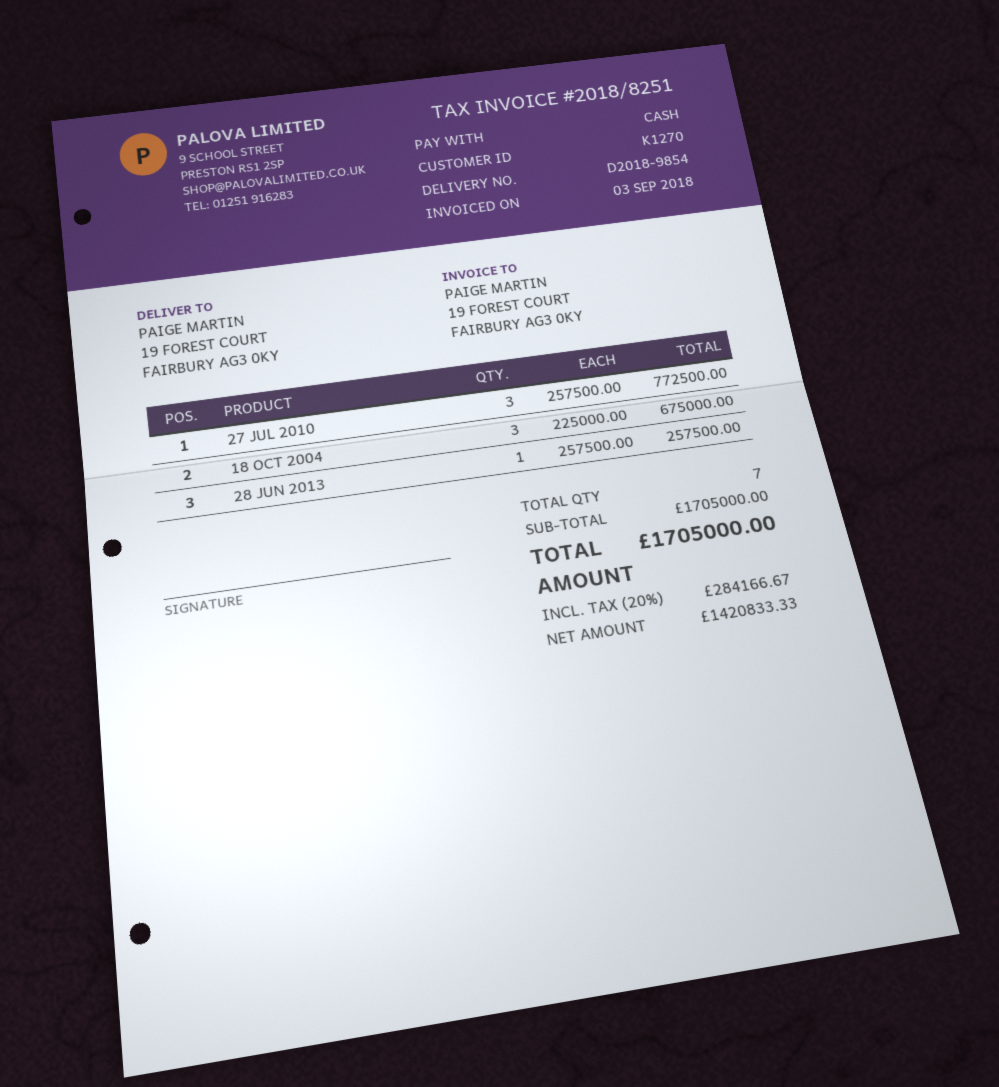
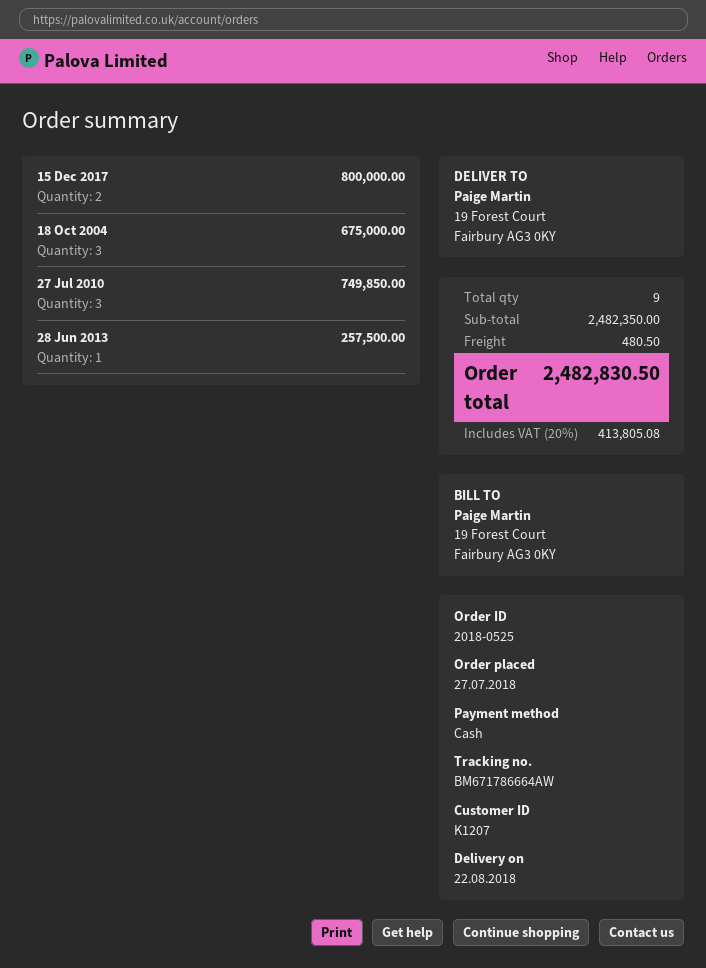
customer number: K1270 -> K1207
27 JUL 2010: 3 for 772500.00 -> 3 for 749850.00
15 Dec 2017: none -> 2 for 800000.00
total quantity: 7 -> 9
subtotal: 1705000.00 -> 2482350.00
shipping: none -> 480.50
tax: 20% = 284166.67 -> 20% = 413805.08
total: 1705000.00 -> 2482830.50

